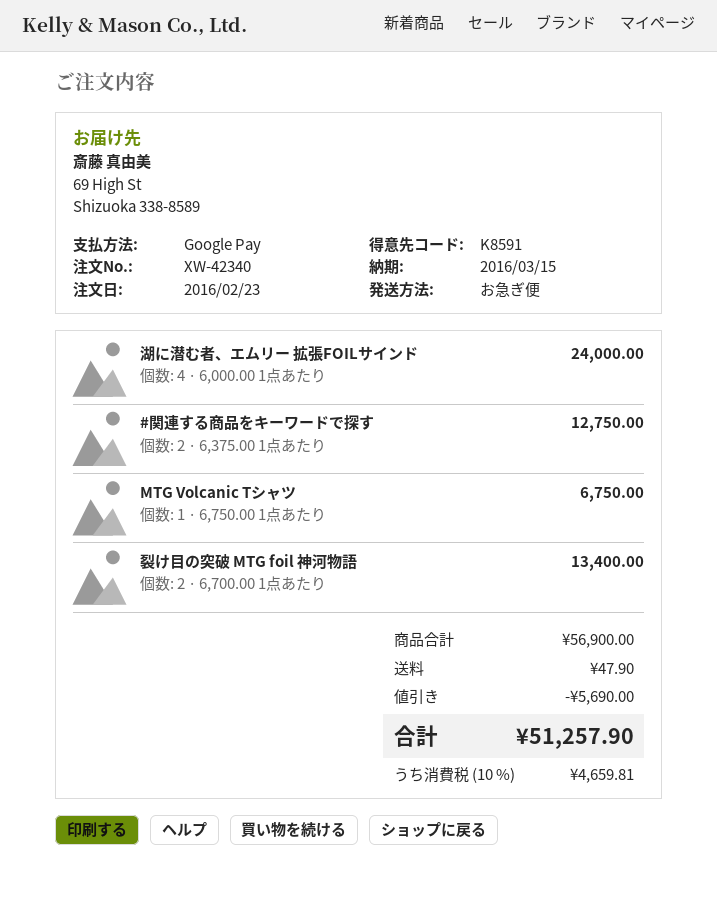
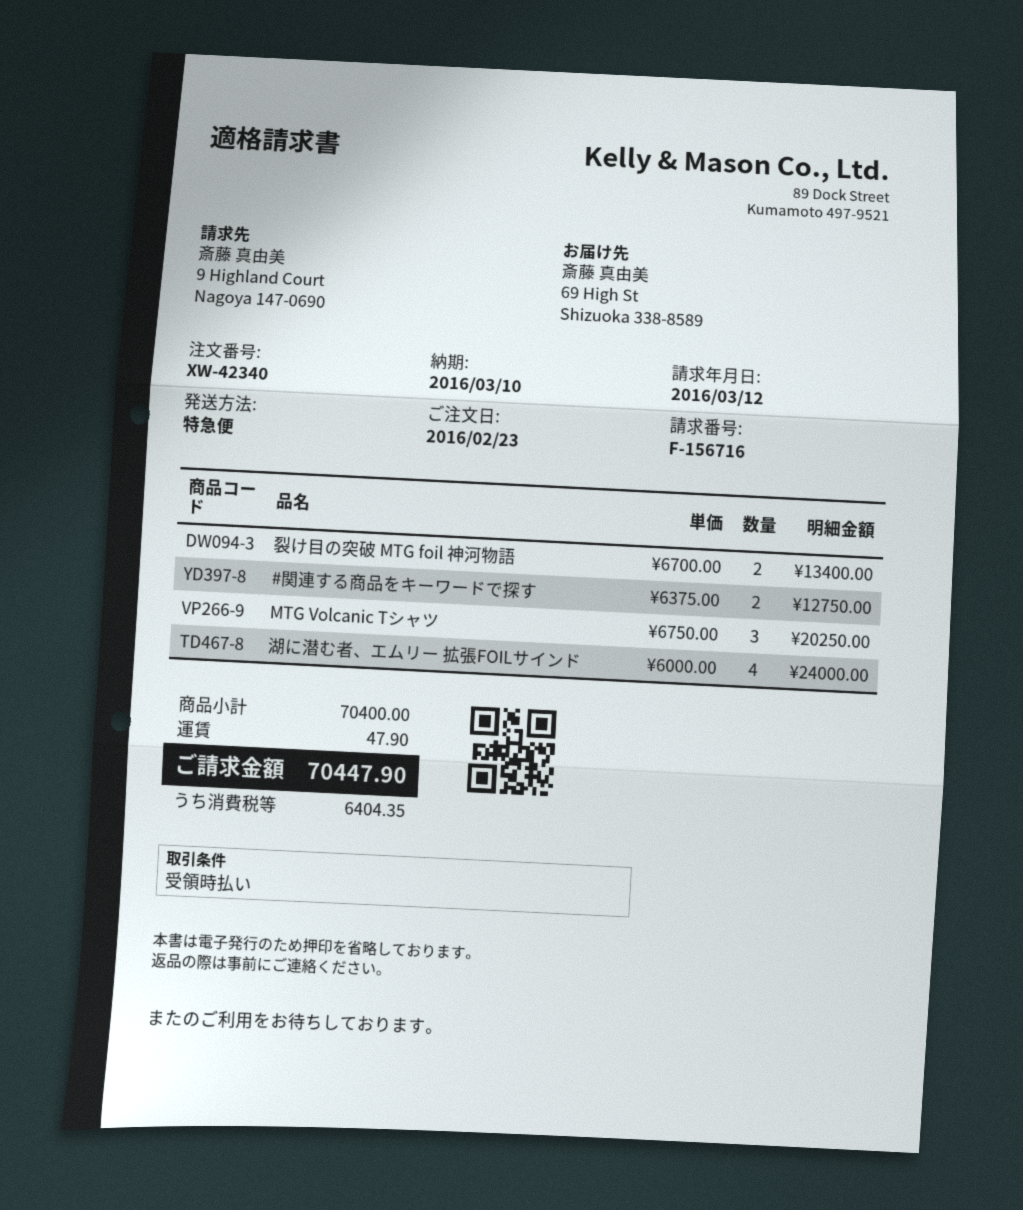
delivery date: 2016-03-15 -> 2016-03-10
MTG Volcanic Tシャツ: 1 x 6750.00 = 6750.00 -> 3 x 6750.00 = 20250.00
subtotal: 56900.00 -> 70400.00
discount: 5690.00 -> none
tax: 4659.81 -> 6404.35
total: 51257.90 -> 70447.90

